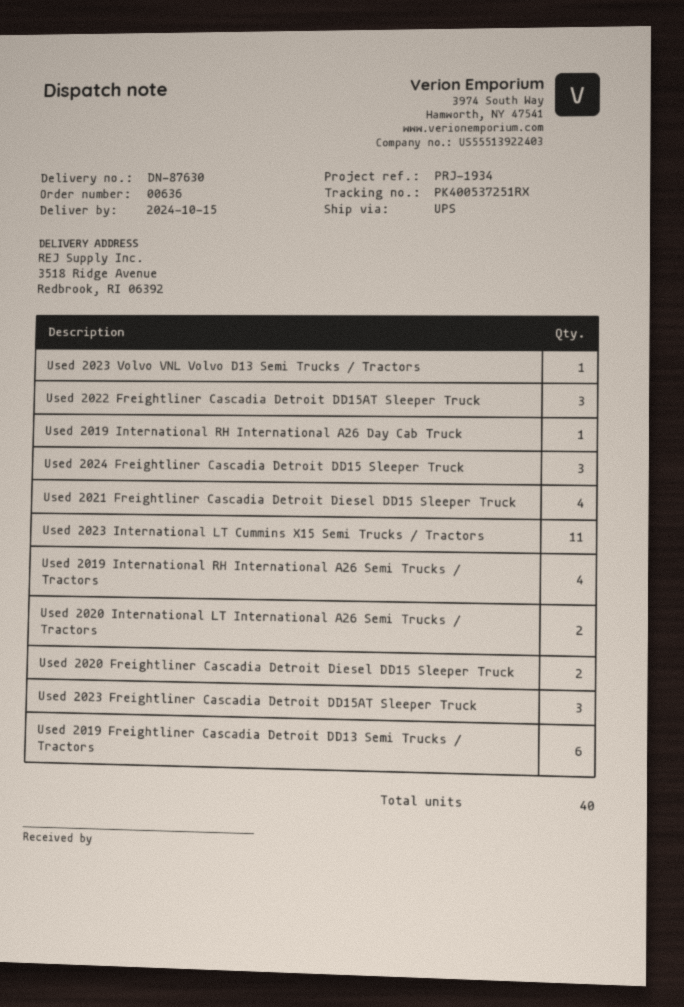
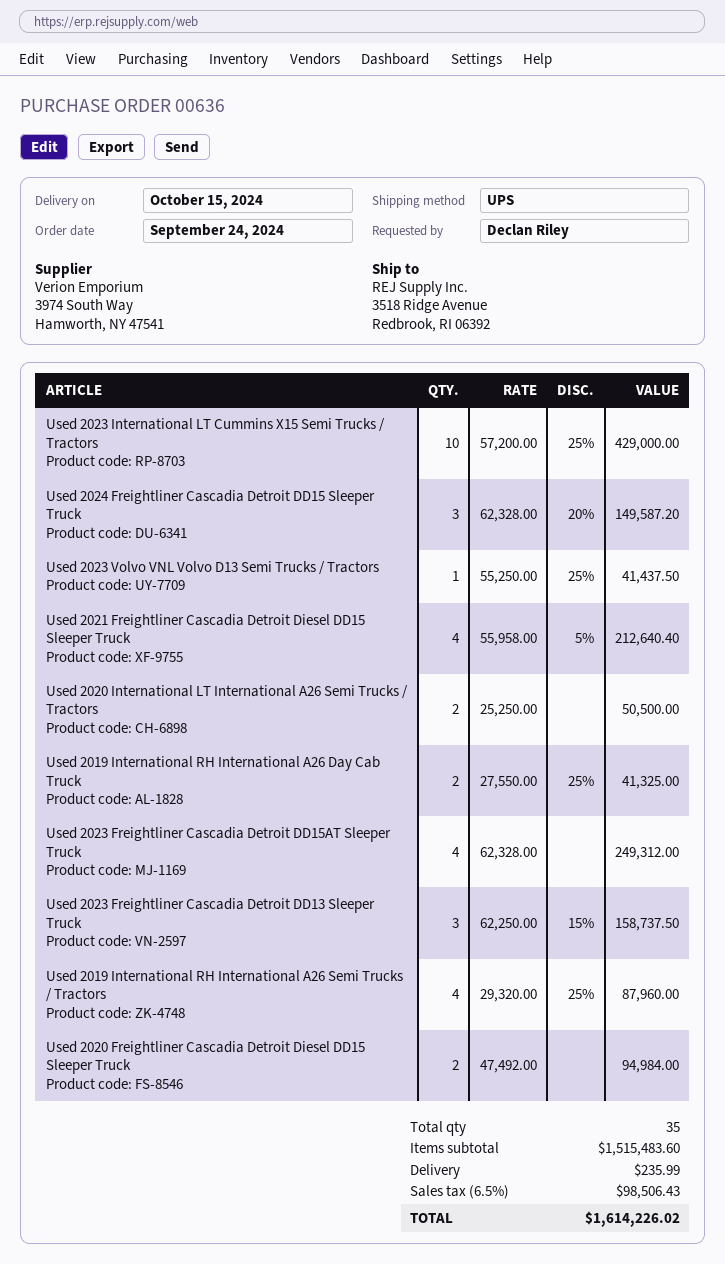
Used 2022 Freightliner Cascadia Detroit DD15AT Sleeper Truck: 3 -> none
Used 2019 International RH International A26 Day Cab Truck: 1 -> 2
Used 2023 International LT Cummins X15 Semi Trucks / Tractors: 11 -> 10
Used 2023 Freightliner Cascadia Detroit DD15AT Sleeper Truck: 3 -> 4
Used 2019 Freightliner Cascadia Detroit DD13 Semi Trucks / Tractors: 6 -> none
Used 2023 Freightliner Cascadia Detroit DD13 Sleeper Truck: none -> 3
total quantity: 40 -> 35

